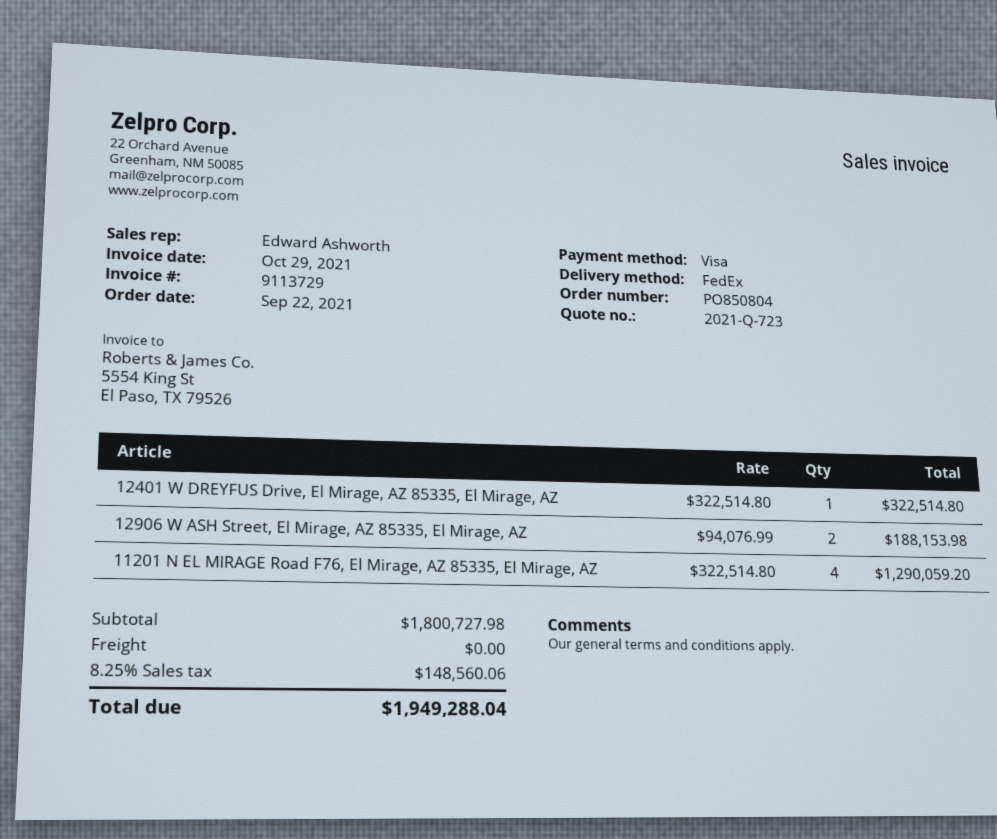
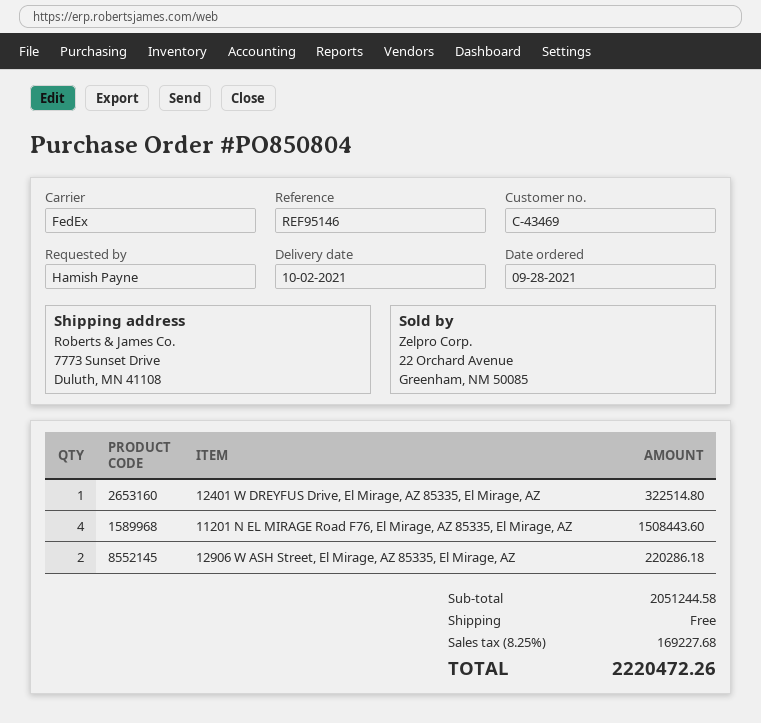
order date: 2021-09-22 -> 2021-09-28
12906 W ASH Street, El Mirage, AZ 85335, El Mirage, AZ: 2 for 188153.98 -> 2 for 220286.18
11201 N EL MIRAGE Road F76, El Mirage, AZ 85335, El Mirage, AZ: 4 for 1290059.20 -> 4 for 1508443.60
subtotal: 1800727.98 -> 2051244.58
tax: 8.25% = 148560.06 -> 8.25% = 169227.68
total: 1949288.04 -> 2220472.26

